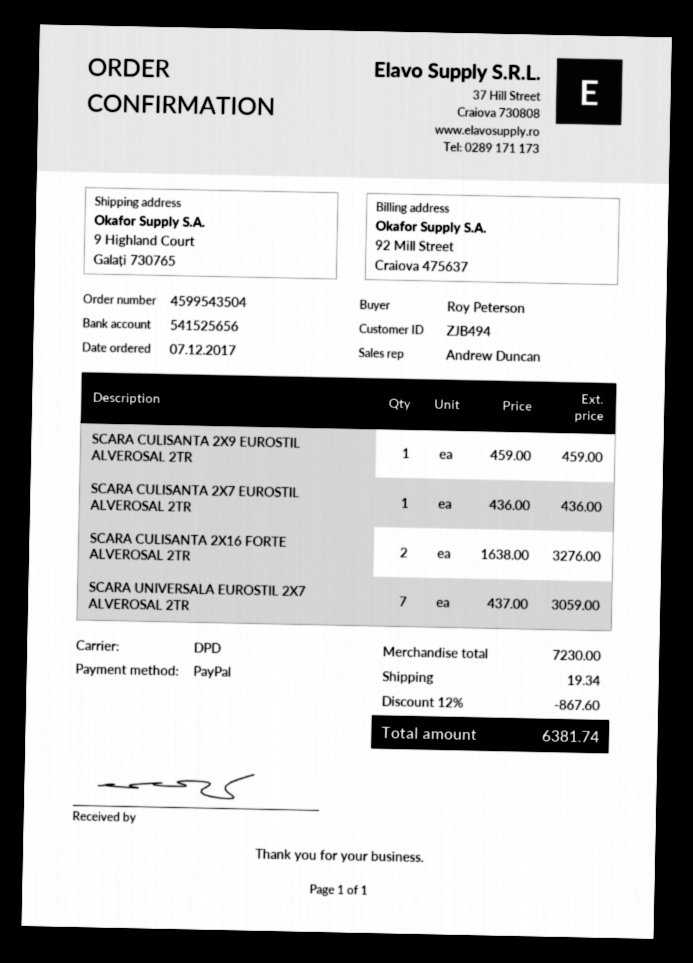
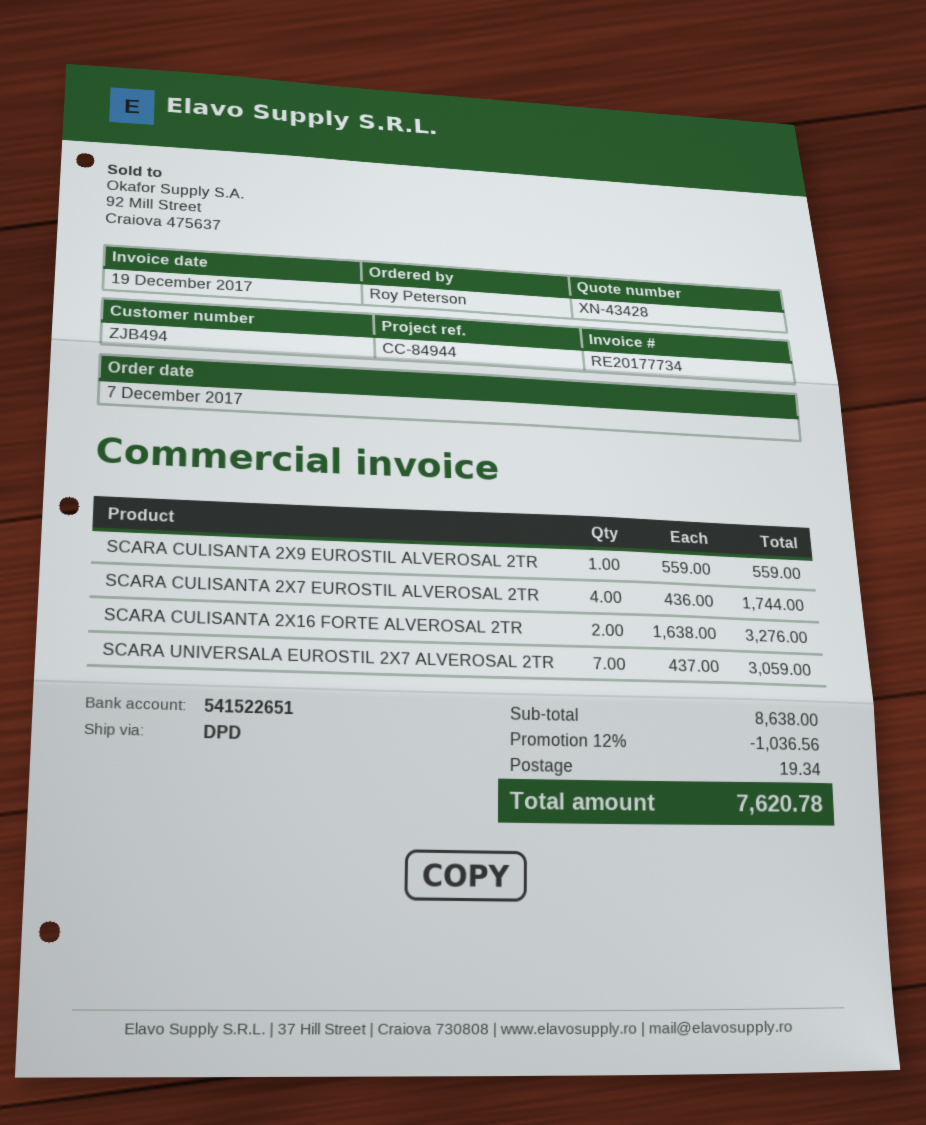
bank account: 541525656 -> 541522651
SCARA CULISANTA 2X9 EUROSTIL ALVEROSAL 2TR: 1 x 459.00 = 459.00 -> 1 x 559.00 = 559.00
SCARA CULISANTA 2X7 EUROSTIL ALVEROSAL 2TR: 1 x 436.00 = 436.00 -> 4 x 436.00 = 1744.00
subtotal: 7230.00 -> 8638.00
discount: 12% = 867.60 -> 12% = 1036.56
total: 6381.74 -> 7620.78

